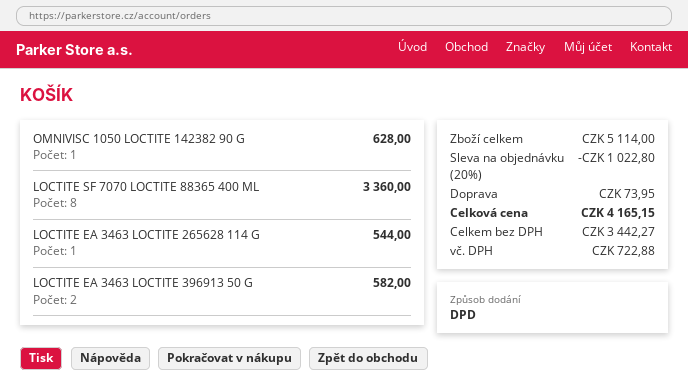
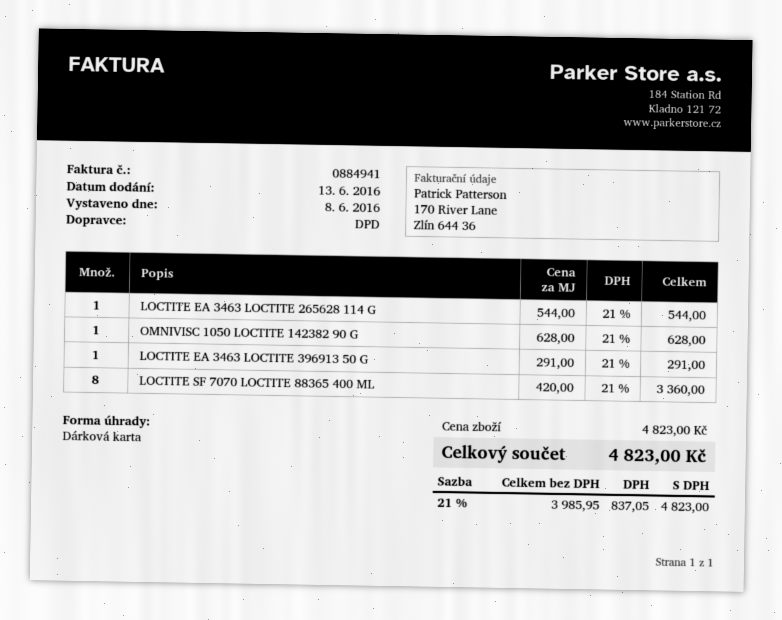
LOCTITE EA 3463 LOCTITE 396913 50 G: 2 for 582.00 -> 1 for 291.00
subtotal: 5114.00 -> 4823.00
discount: 20% = 1022.80 -> none
shipping: 73.95 -> none
net: 3442.27 -> 3985.95
tax: 722.88 -> 837.05
total: 4165.15 -> 4823.00

